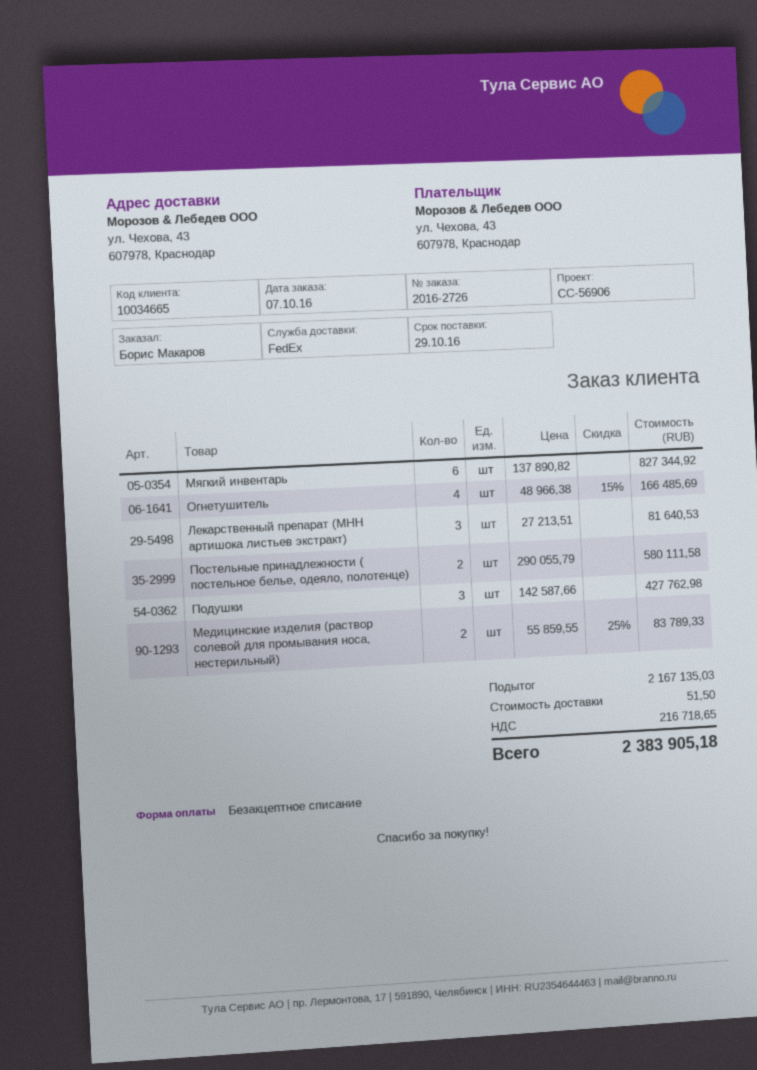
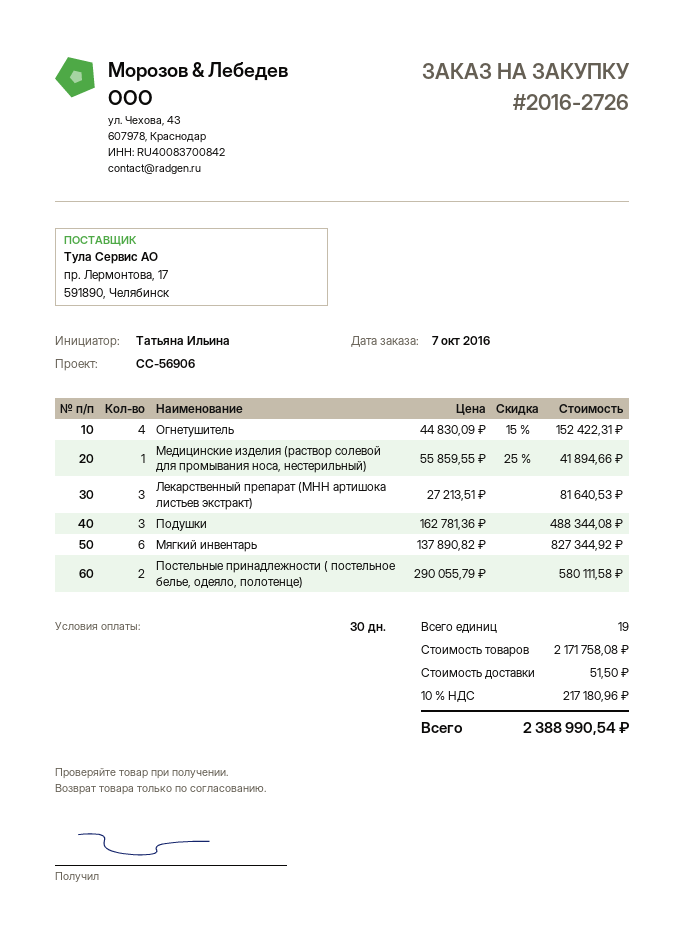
ordered by: Борис Макаров -> Татьяна Ильина
Огнетушитель: 4 x 48966.38 - 15% = 166485.69 -> 4 x 44830.09 - 15% = 152422.31
Подушки: 3 x 142587.66 = 427762.98 -> 3 x 162781.36 = 488344.08
Медицинские изделия (раствор солевой для промывания носа, нестерильный): 2 x 55859.55 - 25% = 83789.33 -> 1 x 55859.55 - 25% = 41894.66
subtotal: 2167135.03 -> 2171758.08
tax: 216718.65 -> 217180.96
total: 2383905.18 -> 2388990.54

